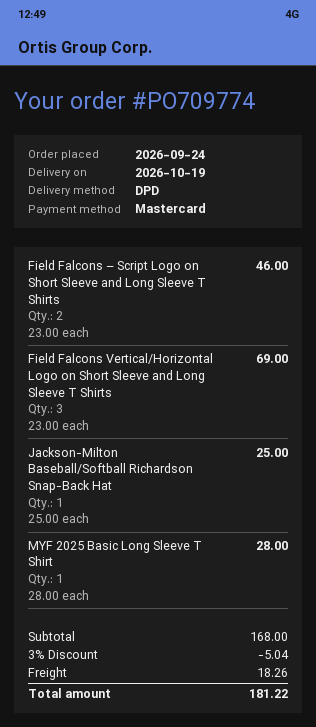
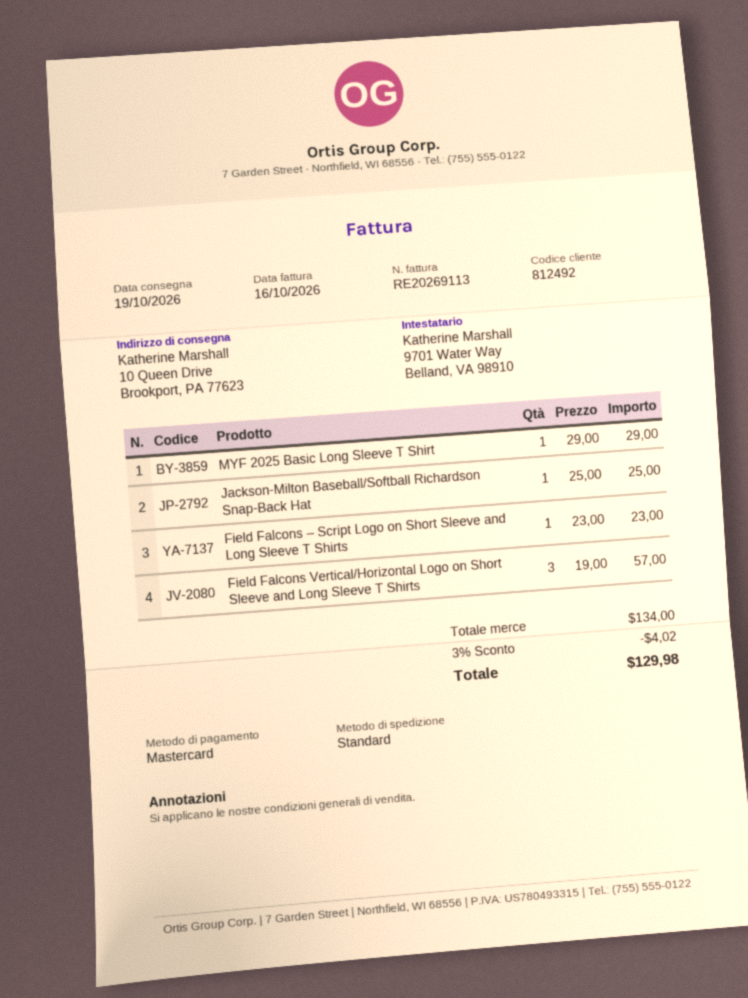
shipping method: DPD -> standard
Field Falcons – Script Logo on Short Sleeve and Long Sleeve T Shirts: 2 x 23.00 = 46.00 -> 1 x 23.00 = 23.00
Field Falcons Vertical/Horizontal Logo on Short Sleeve and Long Sleeve T Shirts: 3 x 23.00 = 69.00 -> 3 x 19.00 = 57.00
MYF 2025 Basic Long Sleeve T Shirt: 1 x 28.00 = 28.00 -> 1 x 29.00 = 29.00
subtotal: 168.00 -> 134.00
discount: 3% = 5.04 -> 3% = 4.02
shipping: 18.26 -> none
total: 181.22 -> 129.98

